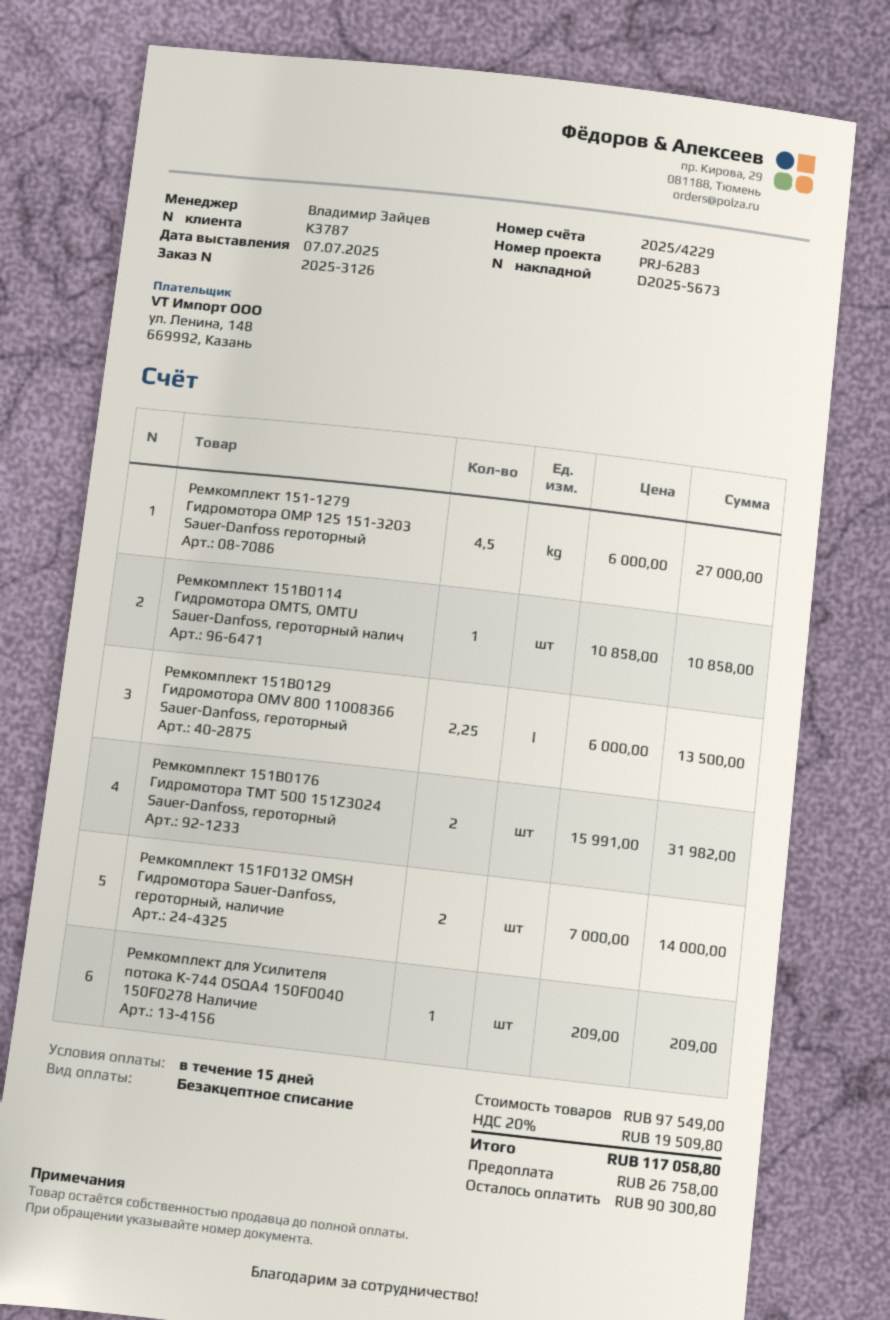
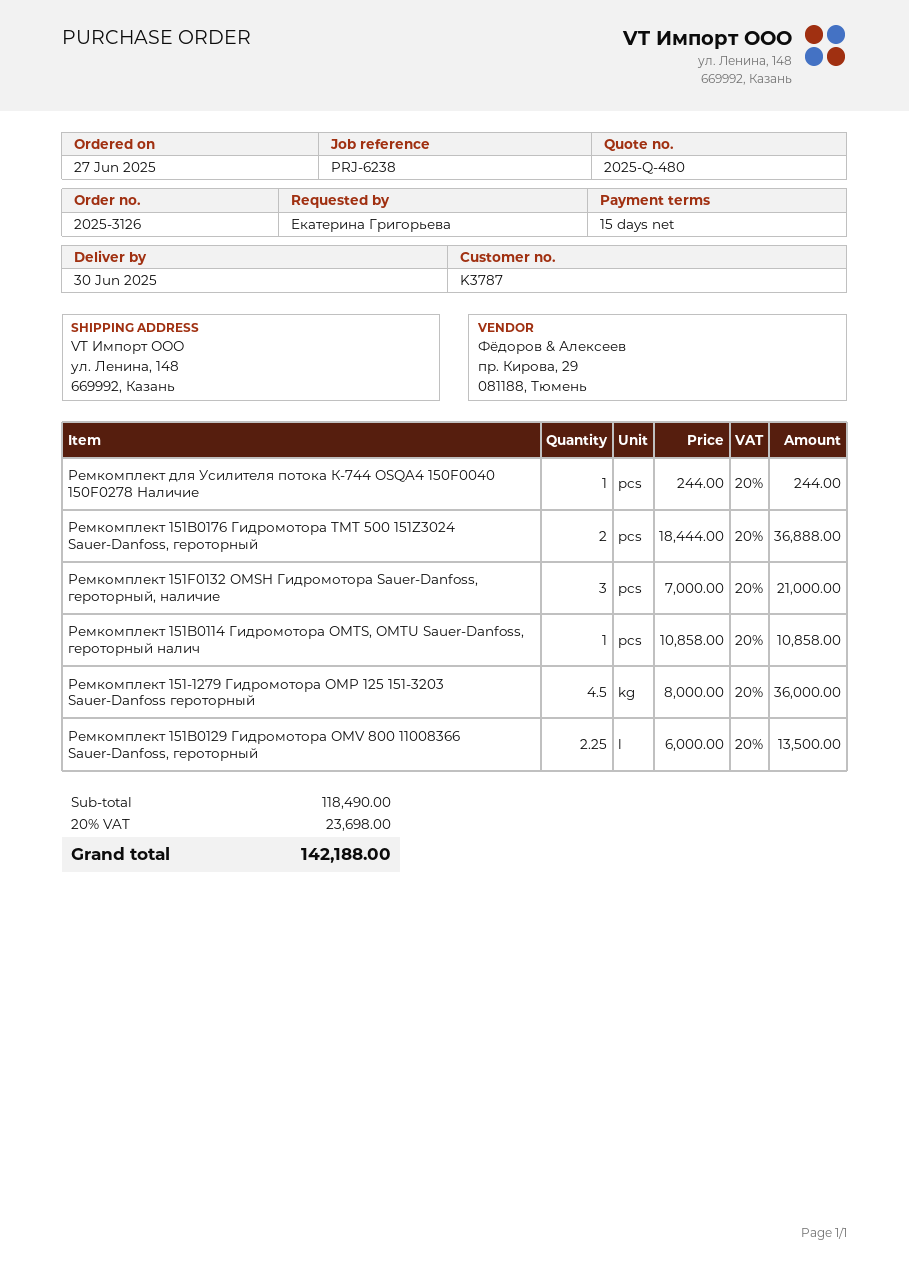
reference: PRJ-6283 -> PRJ-6238
Ремкомплект 151-1279 Гидромотора OMP 125 151-3203 Sauer-Danfoss героторный: 4.5 x 6000.00 = 27000.00 -> 4.5 x 8000.00 = 36000.00
Ремкомплект 151B0176 Гидромотора TMT 500 151Z3024 Sauer-Danfoss, героторный: 2 x 15991.00 = 31982.00 -> 2 x 18444.00 = 36888.00
Ремкомплект 151F0132 OMSH Гидромотора Sauer-Danfoss, героторный, наличие: 2 x 7000.00 = 14000.00 -> 3 x 7000.00 = 21000.00
Ремкомплект для Усилителя потока К-744 OSQA4 150F0040 150F0278 Наличие: 1 x 209.00 = 209.00 -> 1 x 244.00 = 244.00
subtotal: 97549.00 -> 118490.00
tax: 20% = 19509.80 -> 20% = 23698.00
total: 117058.80 -> 142188.00

